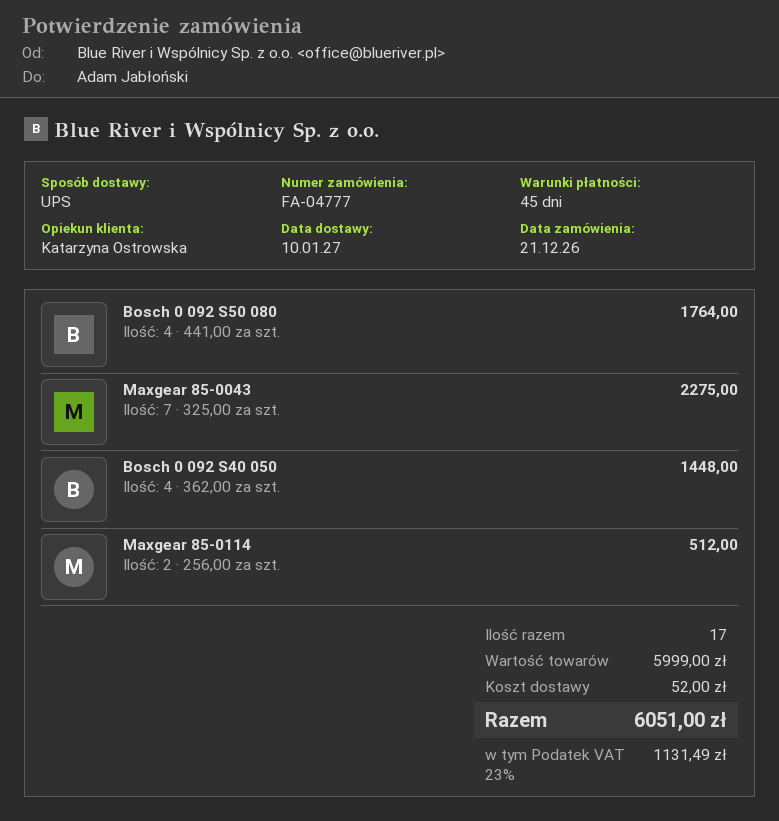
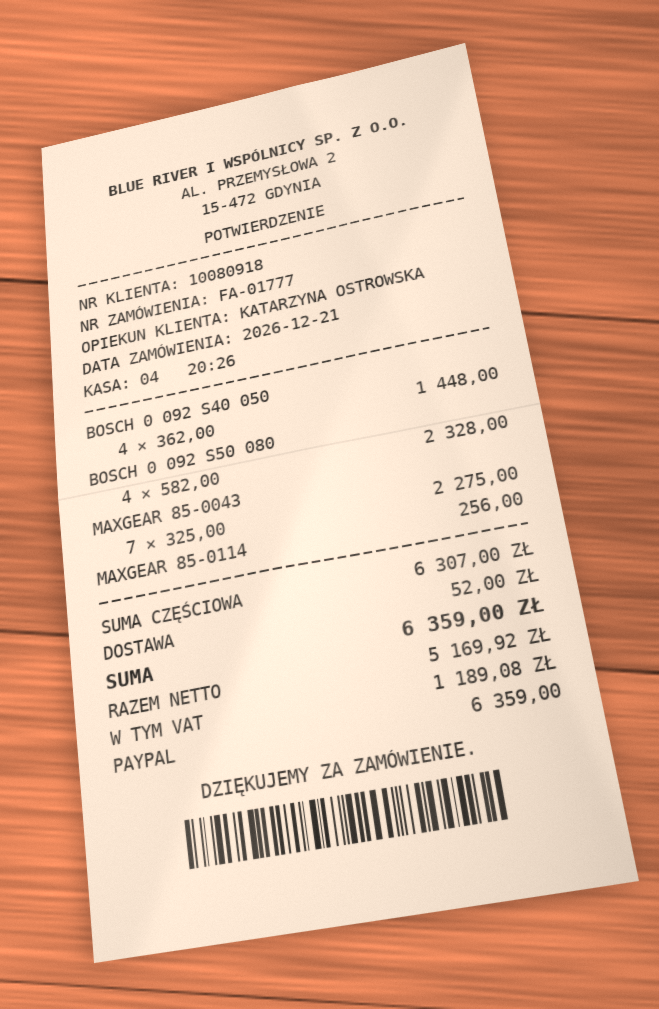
order number: FA-04777 -> FA-01777
Bosch 0 092 S50 080: 4 x 441.00 = 1764.00 -> 4 x 582.00 = 2328.00
Maxgear 85-0114: 2 x 256.00 = 512.00 -> 1 x 256.00 = 256.00
subtotal: 5999.00 -> 6307.00
tax: 1131.49 -> 1189.08
total: 6051.00 -> 6359.00

